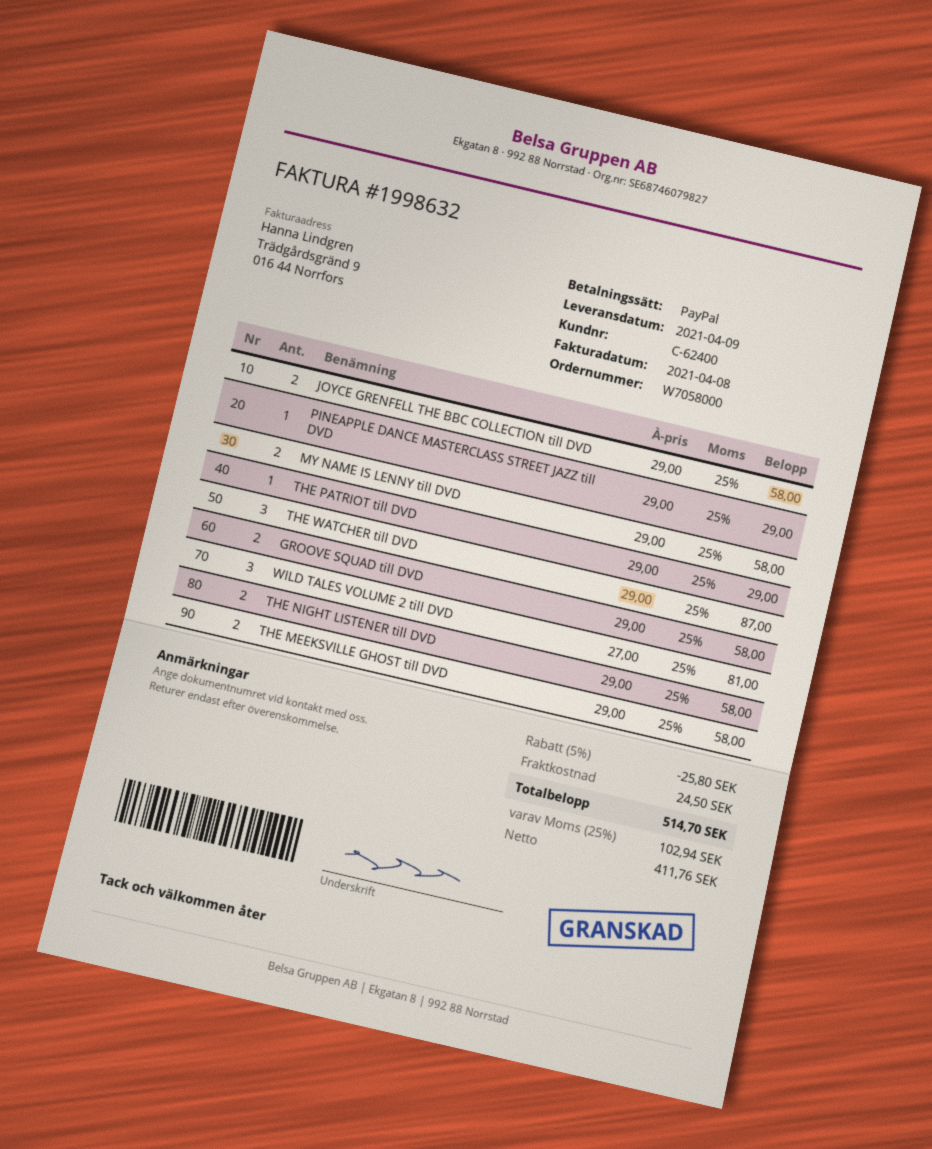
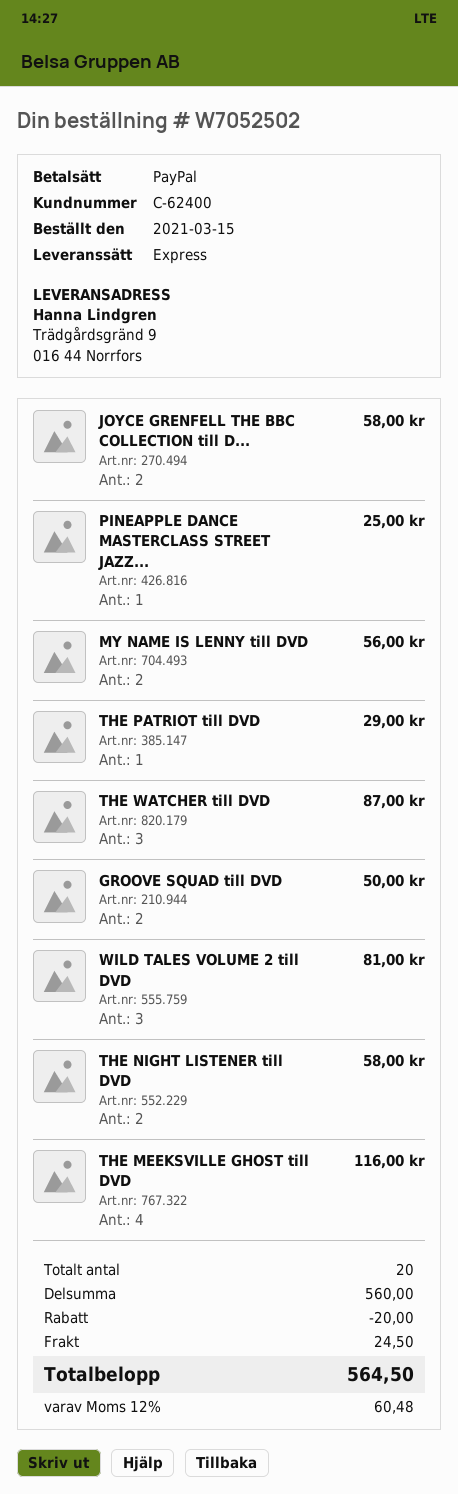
order number: W7058000 -> W7052502
PINEAPPLE DANCE MASTERCLASS STREET JAZZ till DVD: 1 for 29.00 -> 1 for 25.00
MY NAME IS LENNY till DVD: 2 for 58.00 -> 2 for 56.00
GROOVE SQUAD till DVD: 2 for 58.00 -> 2 for 50.00
THE MEEKSVILLE GHOST till DVD: 2 for 58.00 -> 4 for 116.00
discount: 25.80 -> 20.00
tax: 25% = 102.94 -> 12% = 60.48
total: 514.70 -> 564.50

